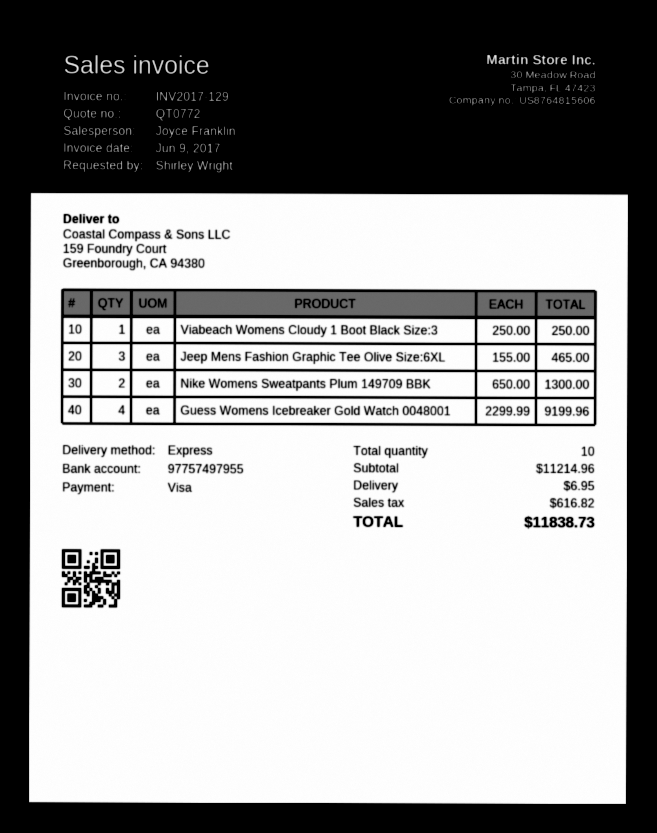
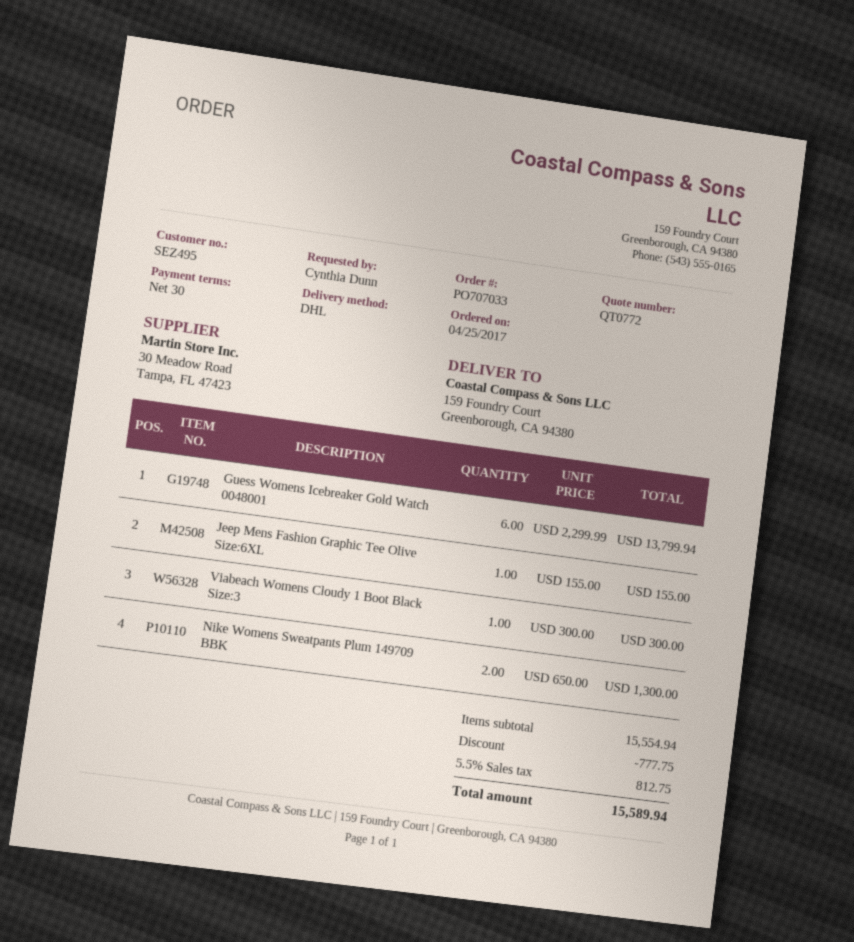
ordered by: Shirley Wright -> Cynthia Dunn
shipping method: express -> DHL
Viabeach Womens Cloudy 1 Boot Black Size:3: 1 x 250.00 = 250.00 -> 1 x 300.00 = 300.00
Jeep Mens Fashion Graphic Tee Olive Size:6XL: 3 x 155.00 = 465.00 -> 1 x 155.00 = 155.00
Guess Womens Icebreaker Gold Watch 0048001: 4 x 2299.99 = 9199.96 -> 6 x 2299.99 = 13799.94
subtotal: 11214.96 -> 15554.94
discount: none -> 777.75
shipping: 6.95 -> none
tax: 616.82 -> 812.75
total: 11838.73 -> 15589.94

